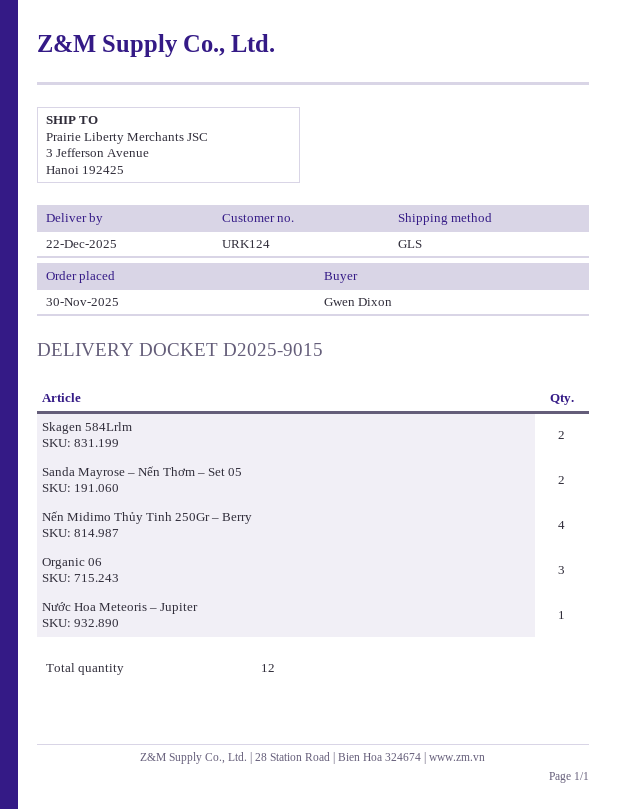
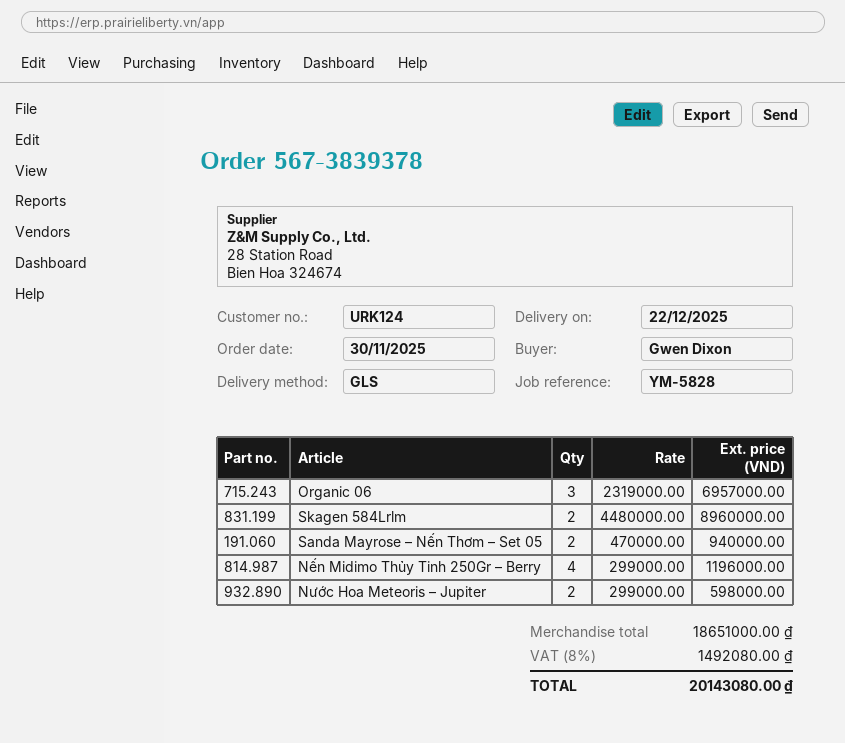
Nước Hoa Meteoris – Jupiter: 1 -> 2

